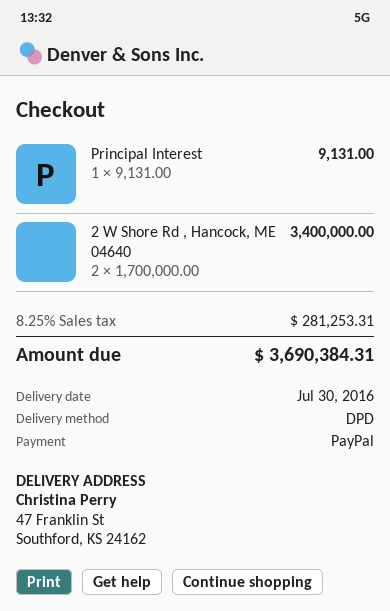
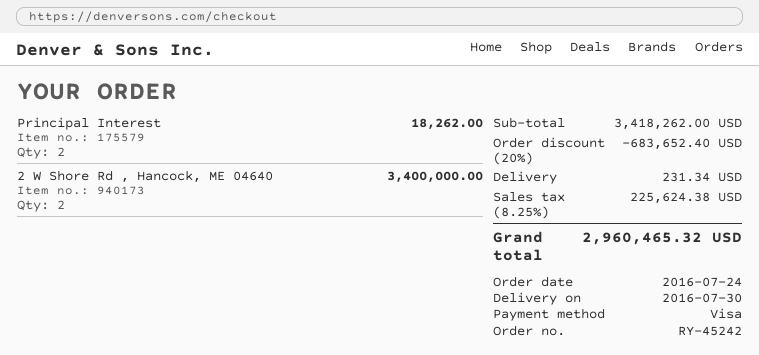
payment method: PayPal -> Visa
Principal Interest: 1 for 9131.00 -> 2 for 18262.00
discount: none -> 20% = 683652.40
shipping: none -> 231.34
tax: 8.25% = 281253.31 -> 8.25% = 225624.38
total: 3690384.31 -> 2960465.32

